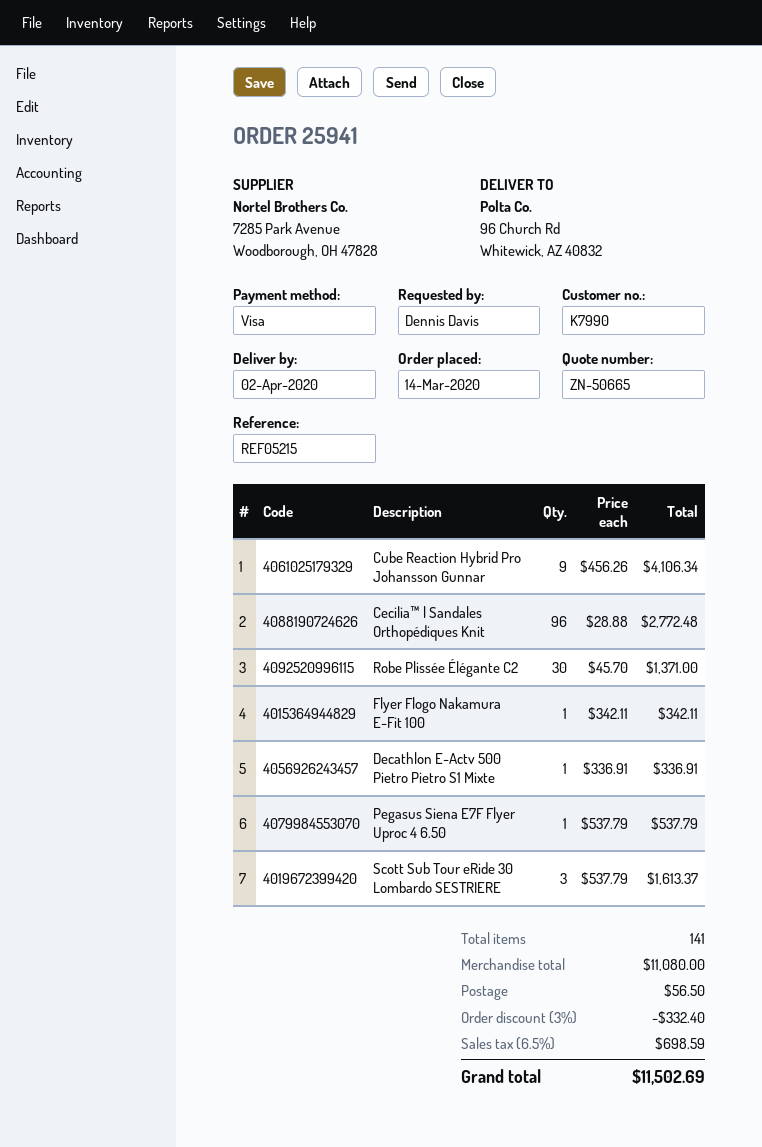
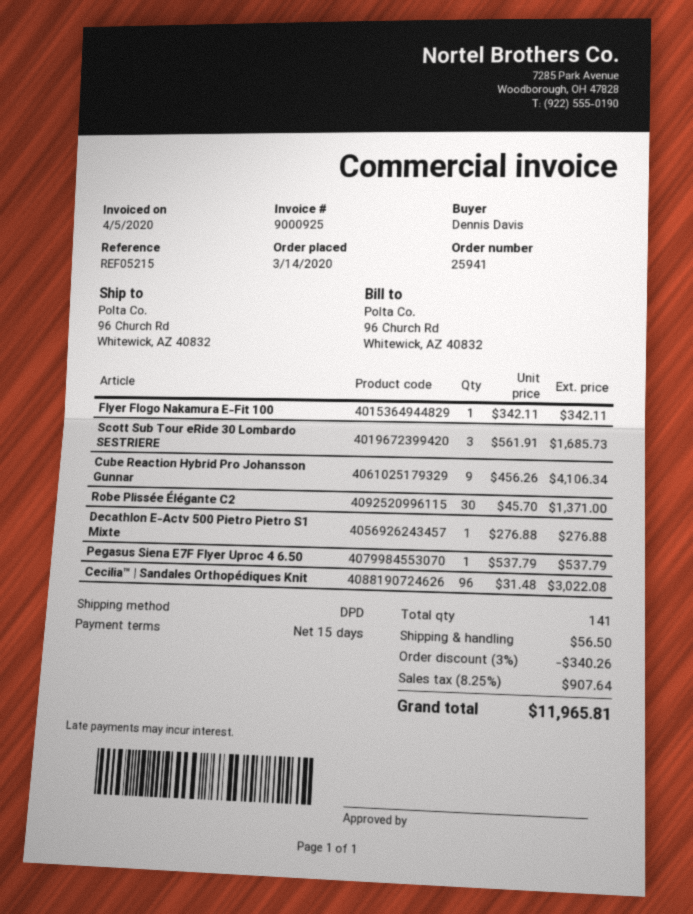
Cecilia™ | Sandales Orthopédiques Knit: 96 x 28.88 = 2772.48 -> 96 x 31.48 = 3022.08
Decathlon E-Actv 500 Pietro Pietro S1 Mixte: 1 x 336.91 = 336.91 -> 1 x 276.88 = 276.88
Scott Sub Tour eRide 30 Lombardo SESTRIERE: 3 x 537.79 = 1613.37 -> 3 x 561.91 = 1685.73
discount: 3% = 332.40 -> 3% = 340.26
tax: 6.5% = 698.59 -> 8.25% = 907.64
total: 11502.69 -> 11965.81

